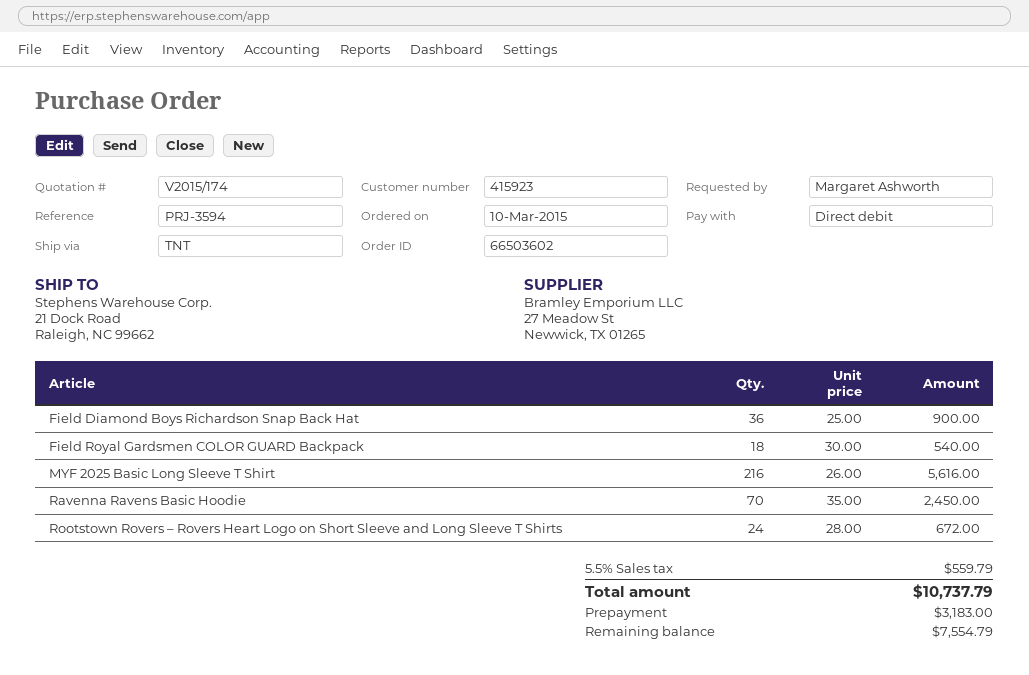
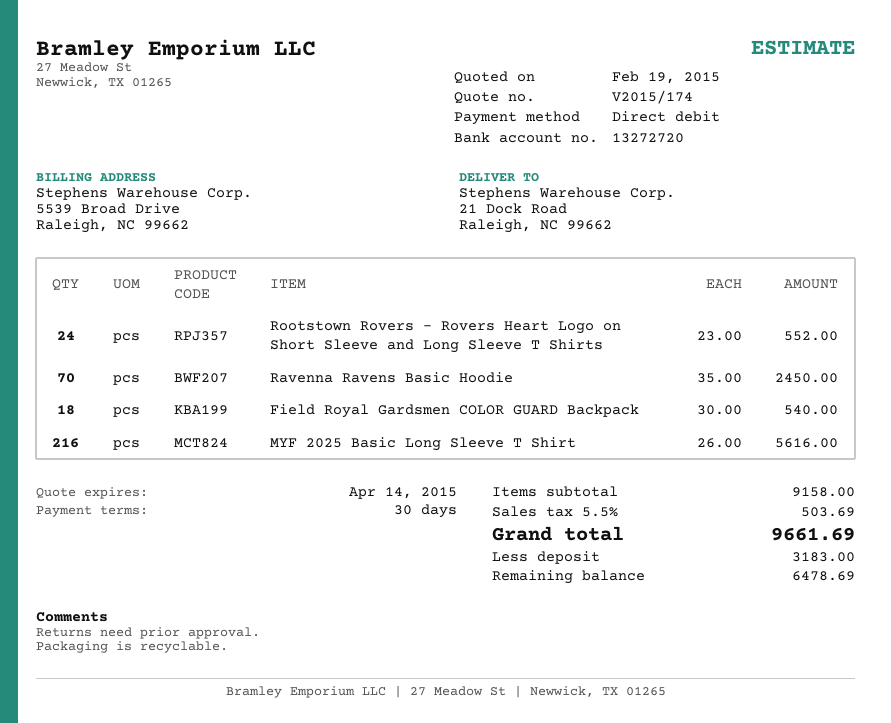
Field Diamond Boys Richardson Snap Back Hat: 36 x 25.00 = 900.00 -> none
Rootstown Rovers – Rovers Heart Logo on Short Sleeve and Long Sleeve T Shirts: 24 x 28.00 = 672.00 -> 24 x 23.00 = 552.00
tax: 5.5% = 559.79 -> 5.5% = 503.69
total: 10737.79 -> 9661.69
balance: 7554.79 -> 6478.69

